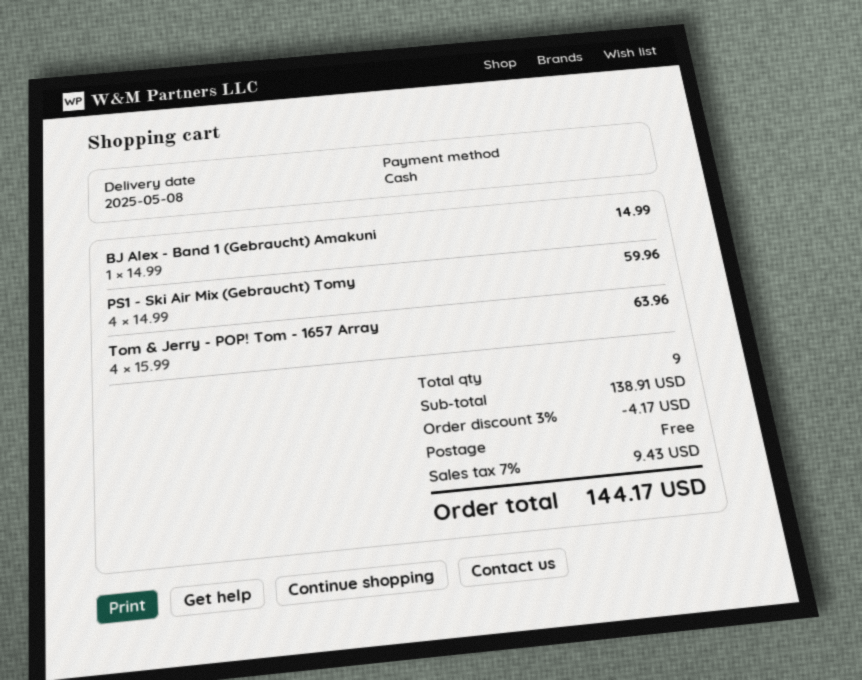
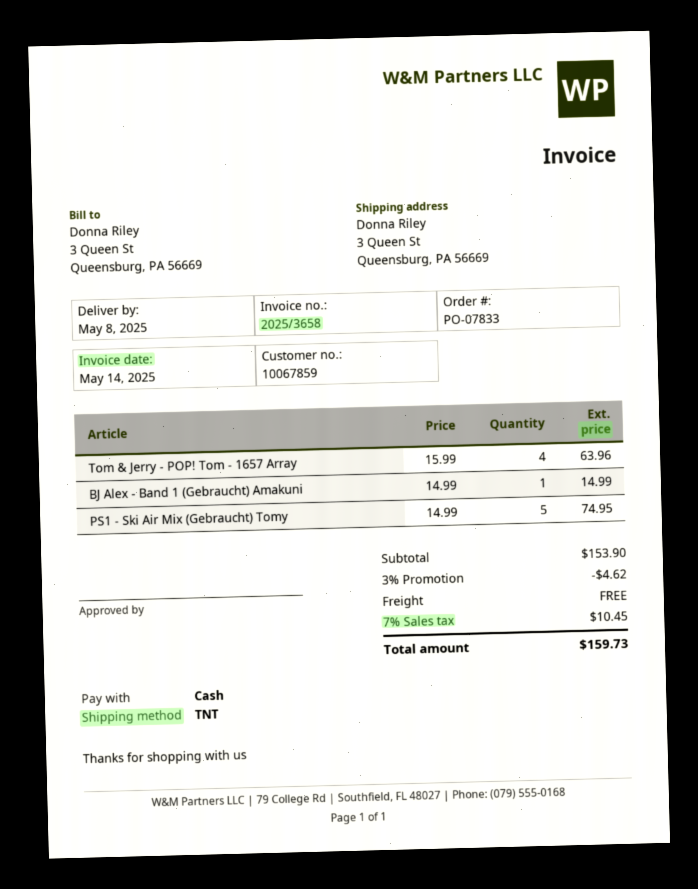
PS1 - Ski Air Mix (Gebraucht) Tomy: 4 x 14.99 = 59.96 -> 5 x 14.99 = 74.95
subtotal: 138.91 -> 153.90
discount: 3% = 4.17 -> 3% = 4.62
tax: 7% = 9.43 -> 7% = 10.45
total: 144.17 -> 159.73

